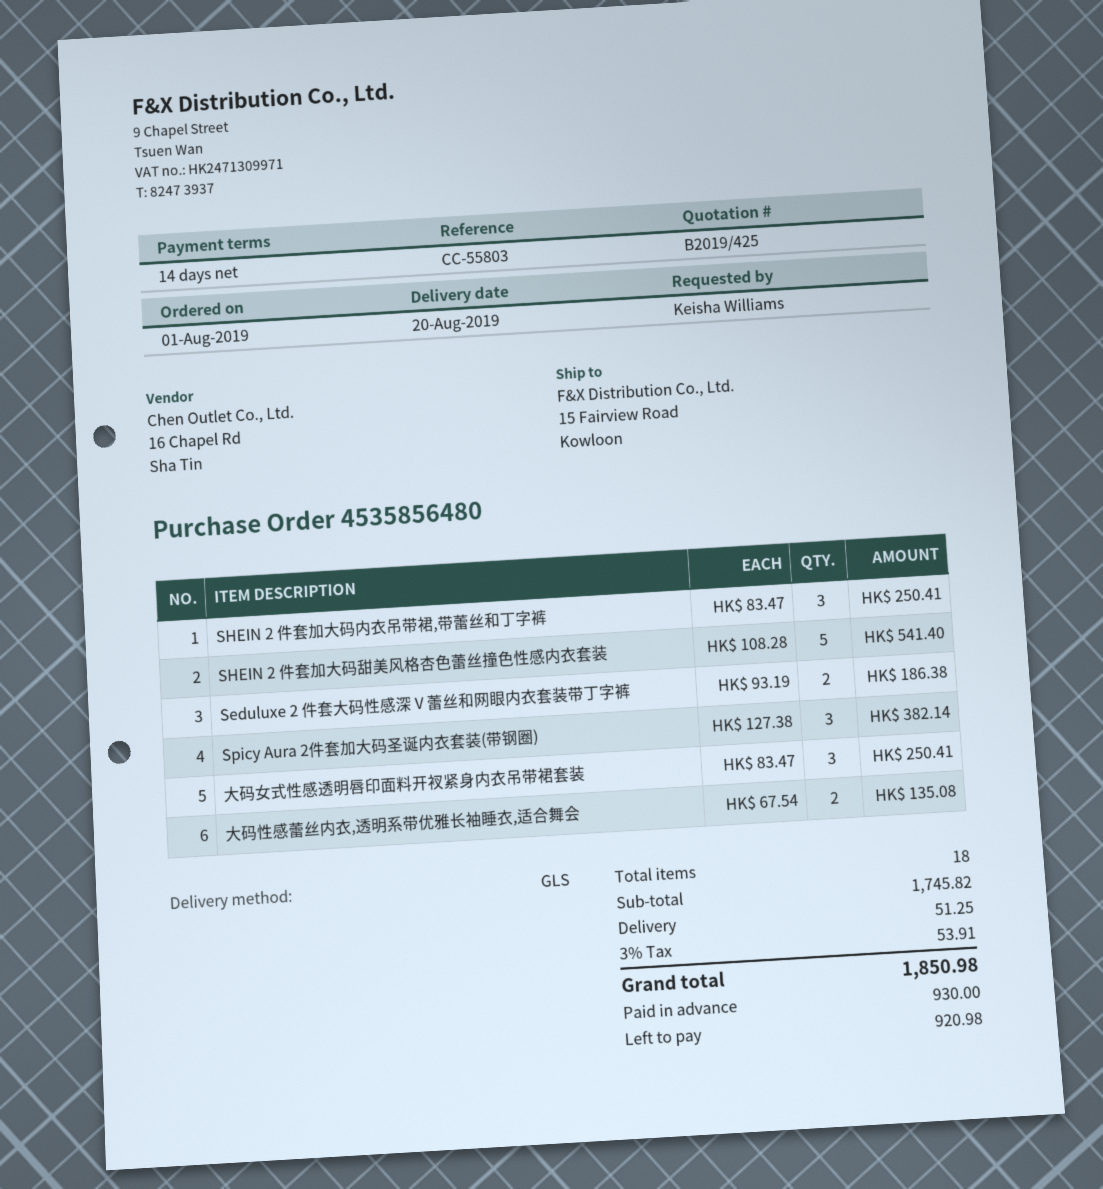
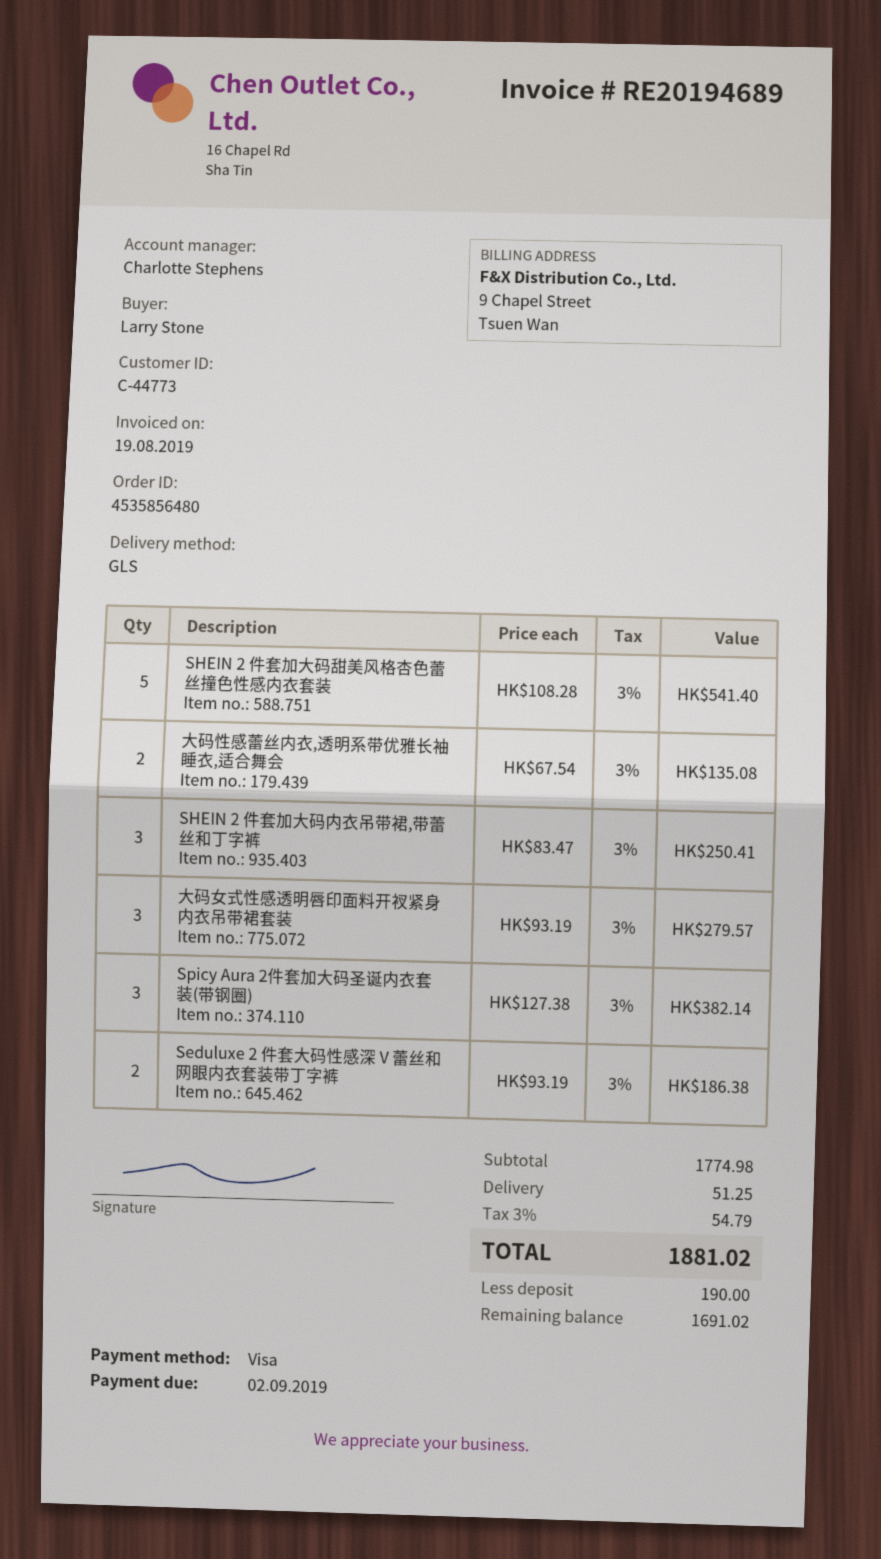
ordered by: Keisha Williams -> Larry Stone
大码女式性感透明唇印面料开衩紧身内衣吊带裙套装: 3 x 83.47 = 250.41 -> 3 x 93.19 = 279.57
subtotal: 1745.82 -> 1774.98
tax: 3% = 53.91 -> 3% = 54.79
total: 1850.98 -> 1881.02
deposit: 930.00 -> 190.00
balance: 920.98 -> 1691.02

